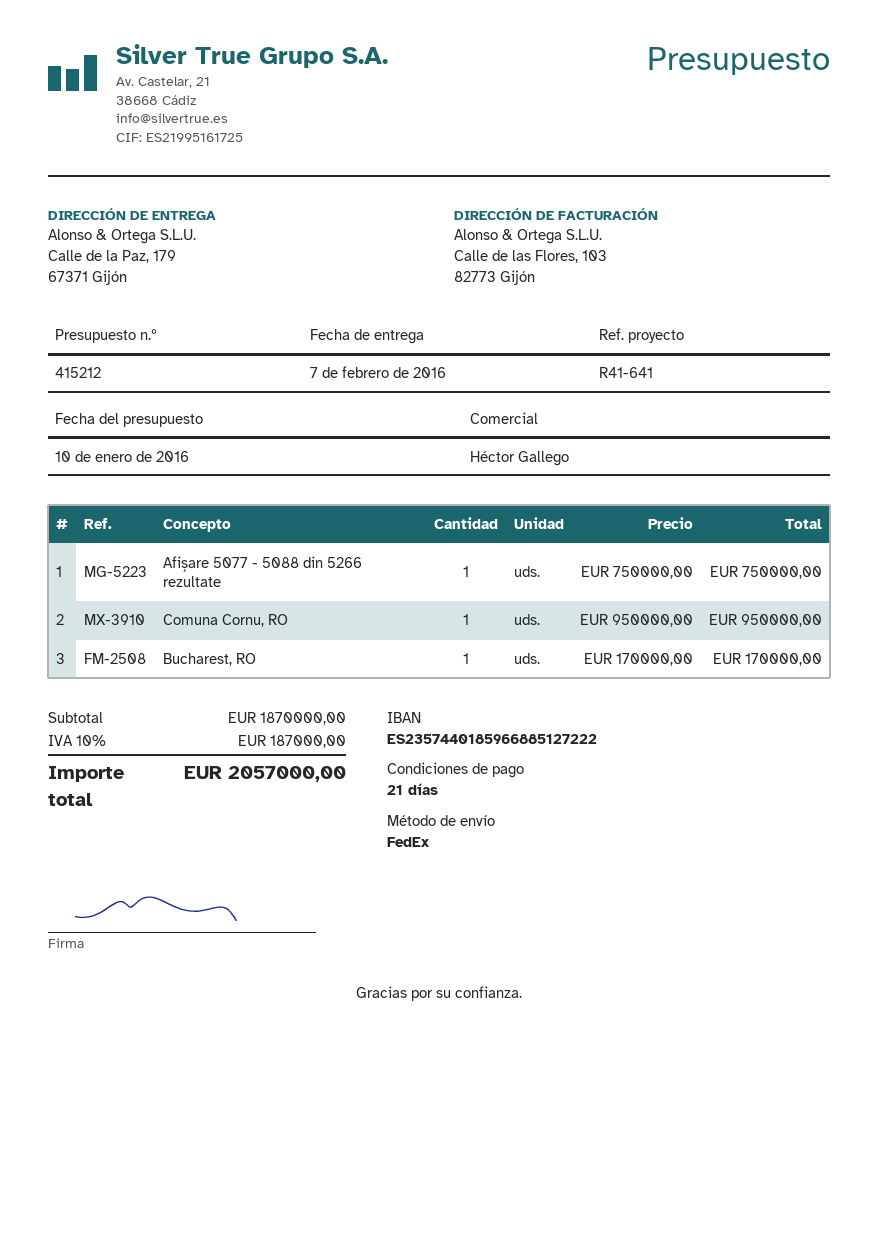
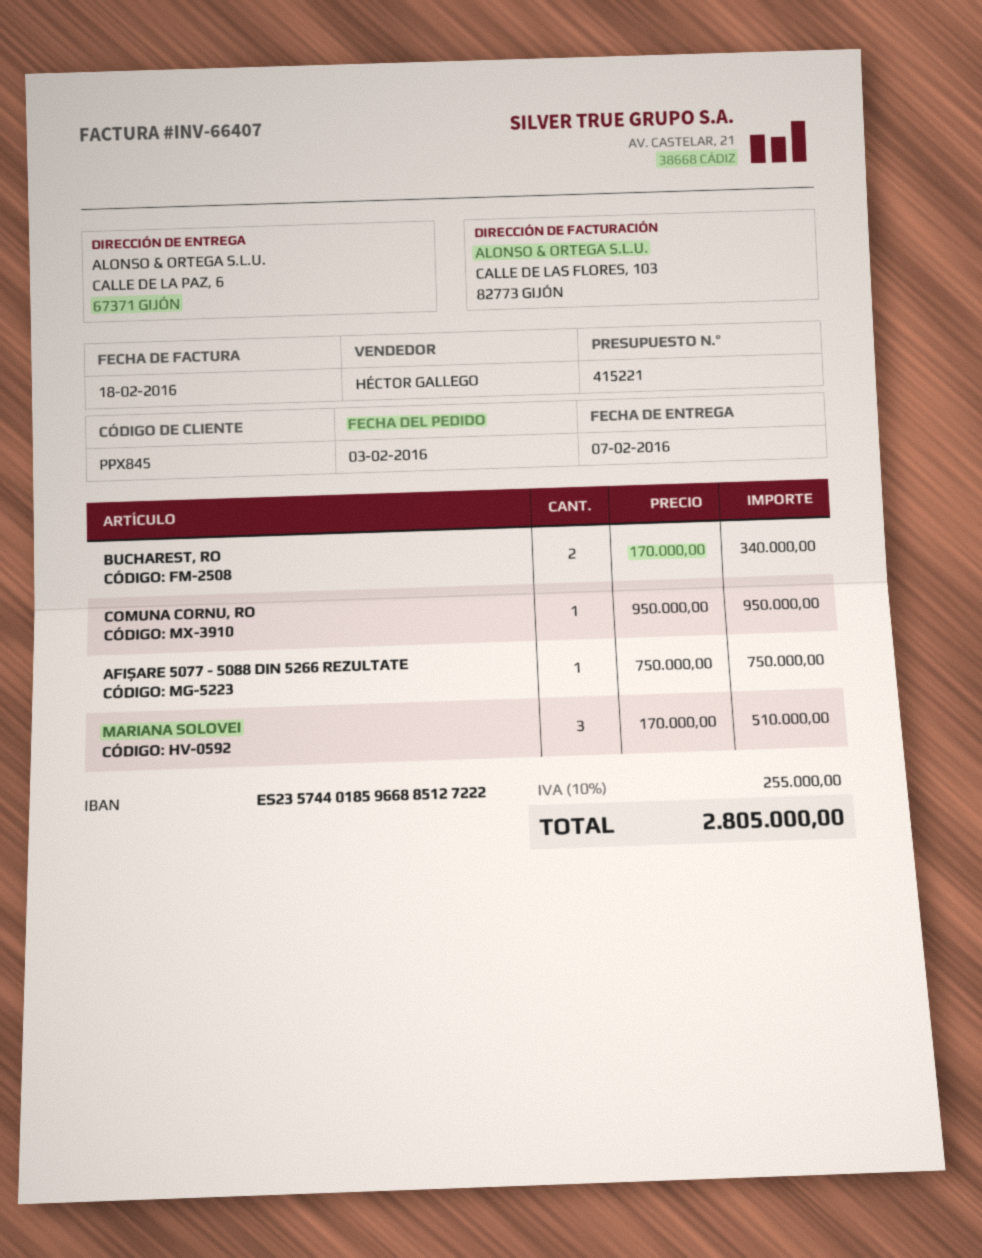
quote number: 415212 -> 415221
ship to: Calle de la Paz, 179, 67371 Gijón -> CALLE DE LA PAZ, 6, 67371 GIJÓN
Bucharest, RO: 1 x 170000.00 = 170000.00 -> 2 x 170000.00 = 340000.00
MARIANA SOLOVEI: none -> 3 x 170000.00 = 510000.00
tax: 10% = 187000.00 -> 10% = 255000.00
total: 2057000.00 -> 2805000.00

